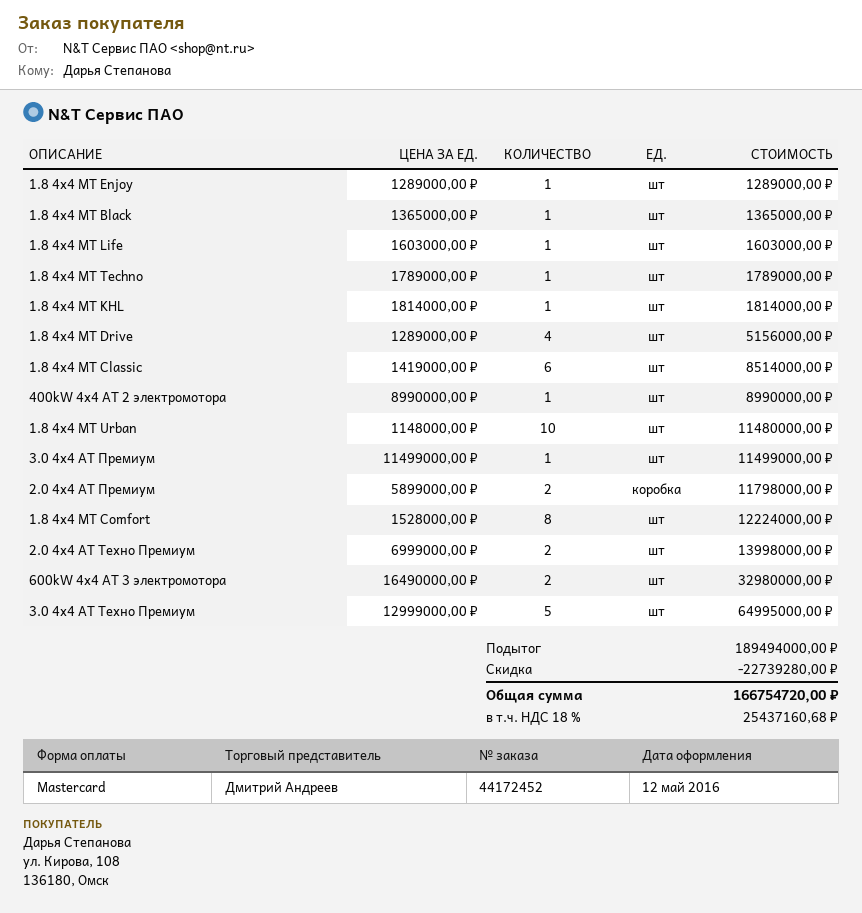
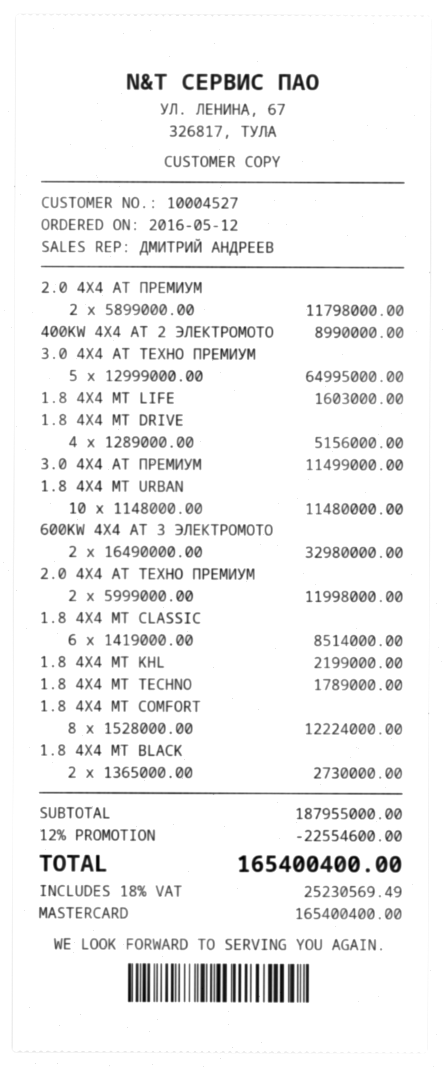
1.8 4x4 MT Enjoy: 1 x 1289000.00 = 1289000.00 -> none
1.8 4x4 MT Black: 1 x 1365000.00 = 1365000.00 -> 2 x 1365000.00 = 2730000.00
1.8 4x4 MT KHL: 1 x 1814000.00 = 1814000.00 -> 1 x 2199000.00 = 2199000.00
2.0 4x4 AT Техно Премиум: 2 x 6999000.00 = 13998000.00 -> 2 x 5999000.00 = 11998000.00
subtotal: 189494000.00 -> 187955000.00
discount: 22739280.00 -> 22554600.00
tax: 18% = 25437160.68 -> 18% = 25230569.49
total: 166754720.00 -> 165400400.00

